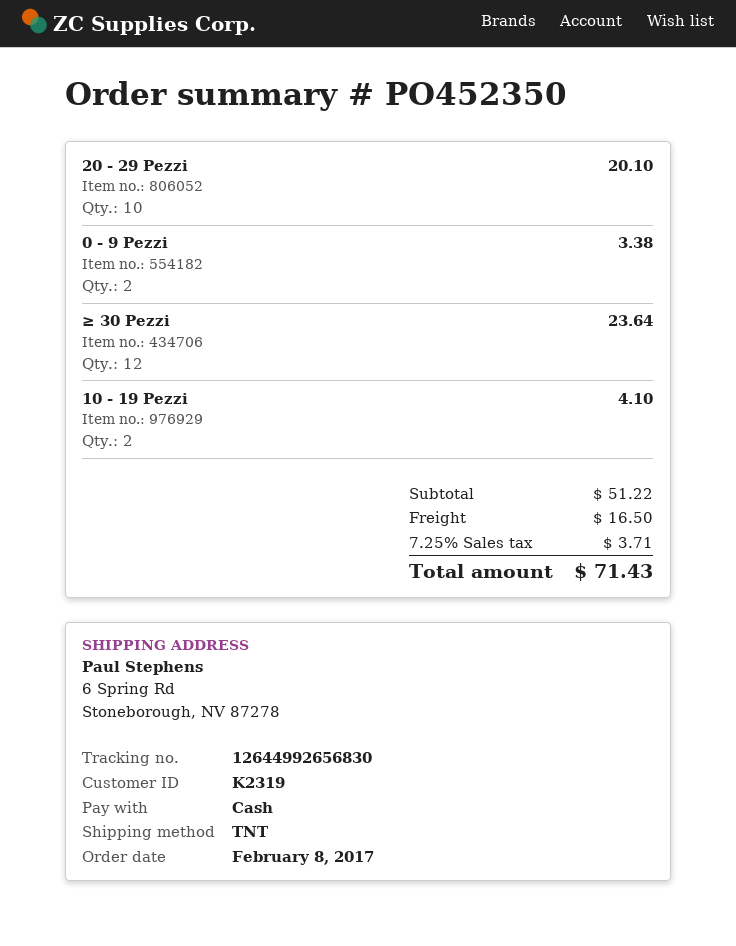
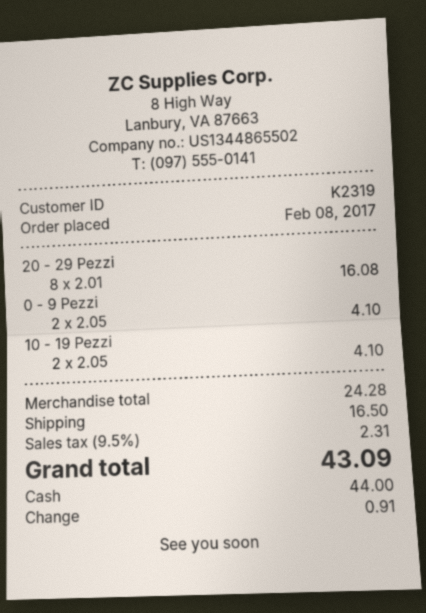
20 - 29 Pezzi: 10 for 20.10 -> 8 for 16.08
0 - 9 Pezzi: 2 for 3.38 -> 2 for 4.10
≥ 30 Pezzi: 12 for 23.64 -> none
subtotal: 51.22 -> 24.28
tax: 7.25% = 3.71 -> 9.5% = 2.31
total: 71.43 -> 43.09

